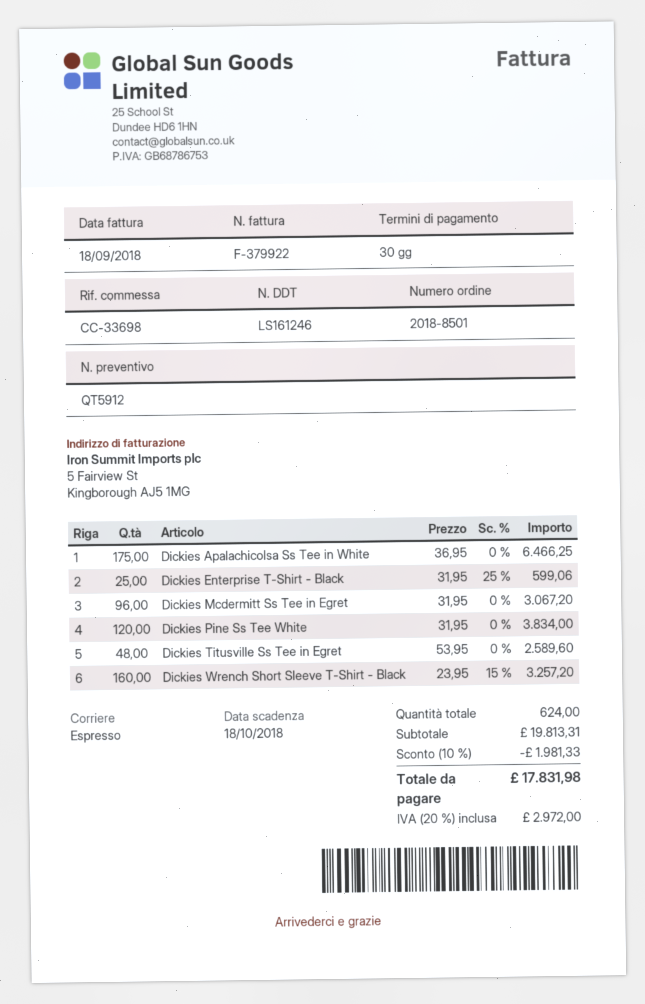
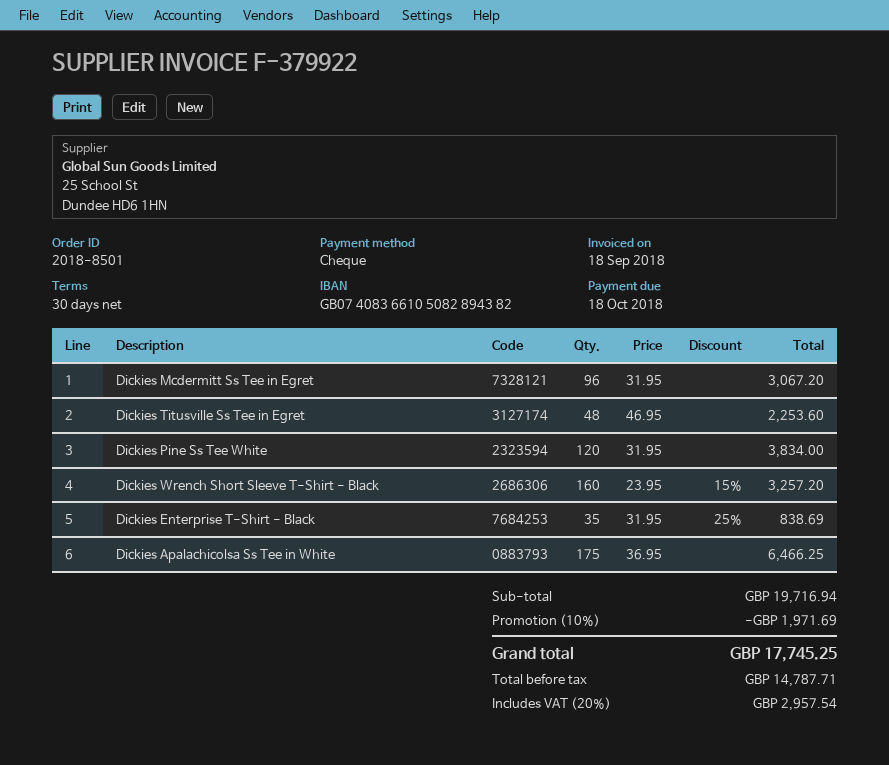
Dickies Enterprise T-Shirt - Black: 25 x 31.95 - 25% = 599.06 -> 35 x 31.95 - 25% = 838.69
Dickies Titusville Ss Tee in Egret: 48 x 53.95 = 2589.60 -> 48 x 46.95 = 2253.60
subtotal: 19813.31 -> 19716.94
discount: 10% = 1981.33 -> 10% = 1971.69
tax: 20% = 2972.00 -> 20% = 2957.54
total: 17831.98 -> 17745.25

